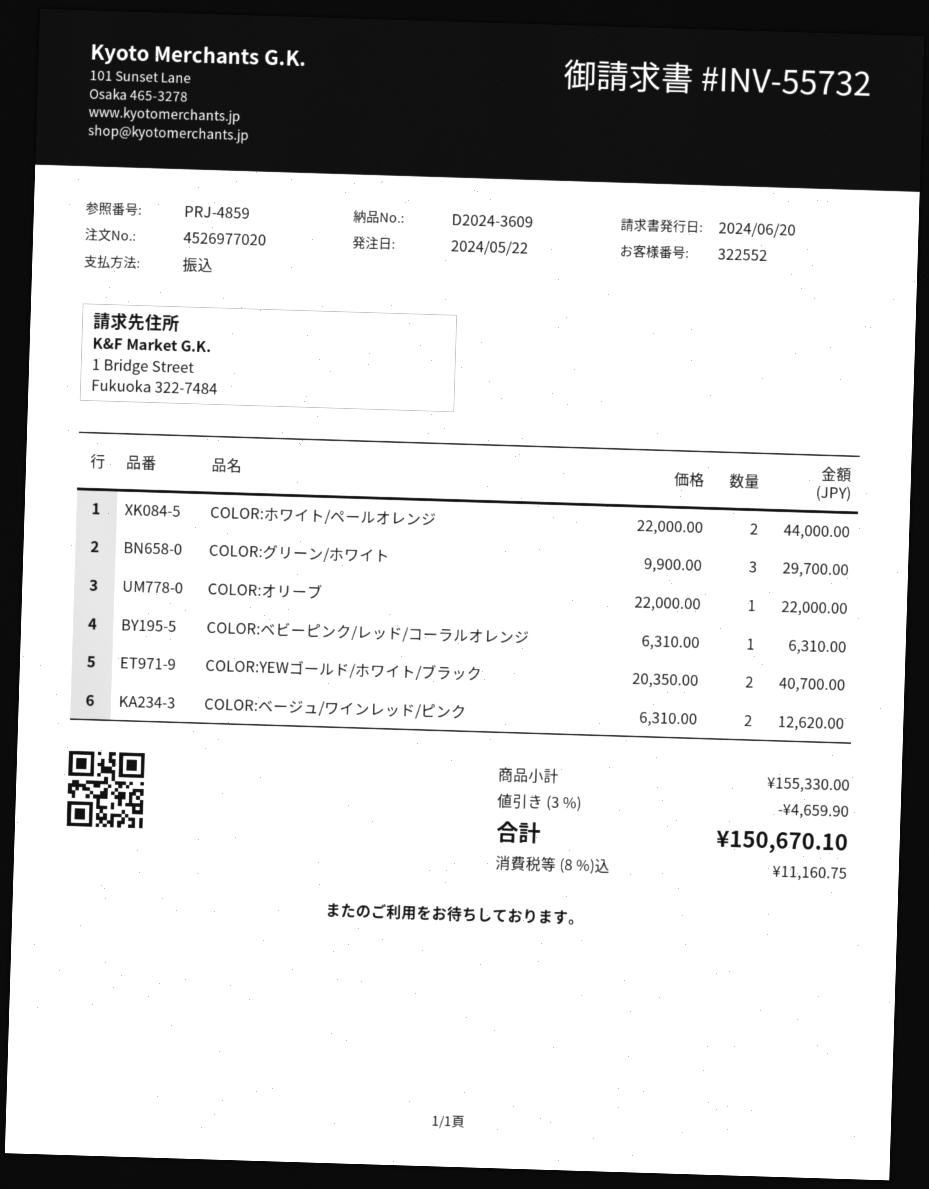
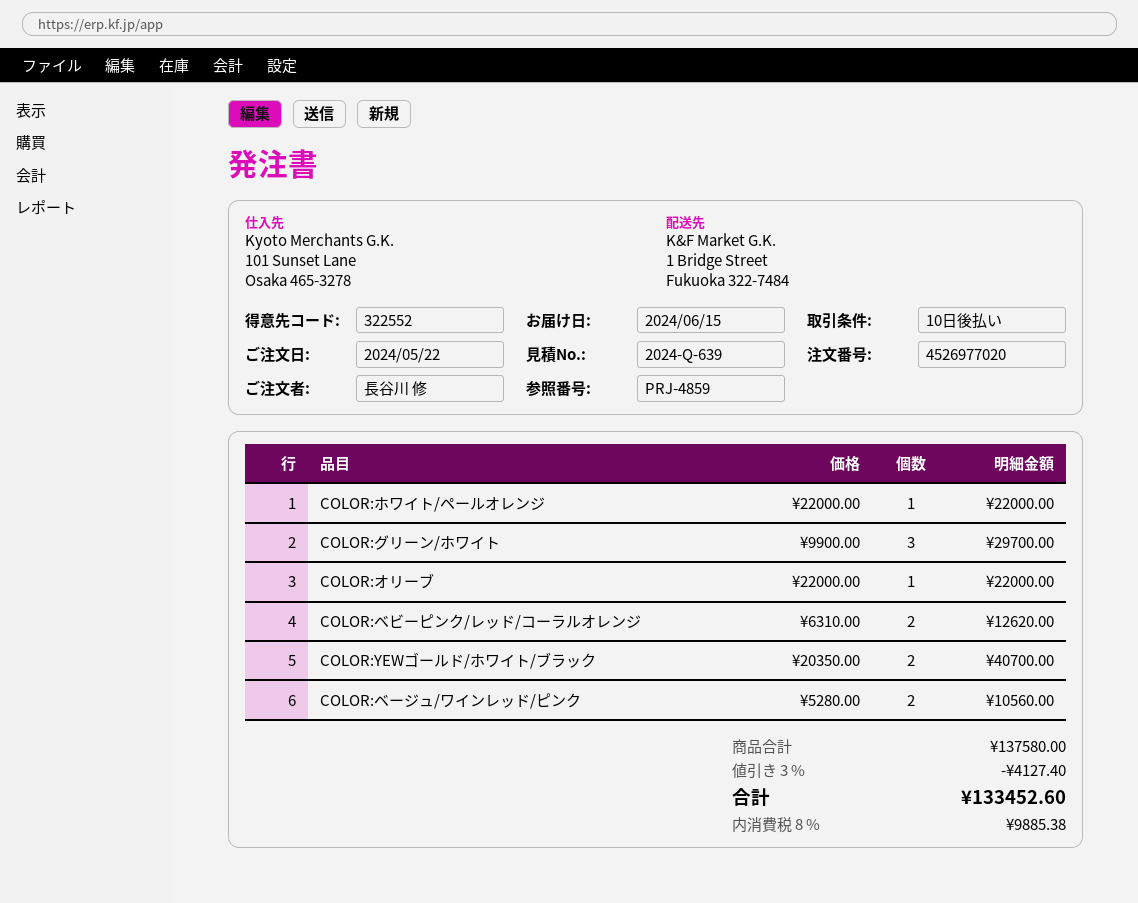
COLOR:ホワイト/ペールオレンジ: 2 x 22000.00 = 44000.00 -> 1 x 22000.00 = 22000.00
COLOR:ベビーピンク/レッド/コーラルオレンジ: 1 x 6310.00 = 6310.00 -> 2 x 6310.00 = 12620.00
COLOR:ベージュ/ワインレッド/ピンク: 2 x 6310.00 = 12620.00 -> 2 x 5280.00 = 10560.00
subtotal: 155330.00 -> 137580.00
discount: 3% = 4659.90 -> 3% = 4127.40
tax: 8% = 11160.75 -> 8% = 9885.38
total: 150670.10 -> 133452.60

